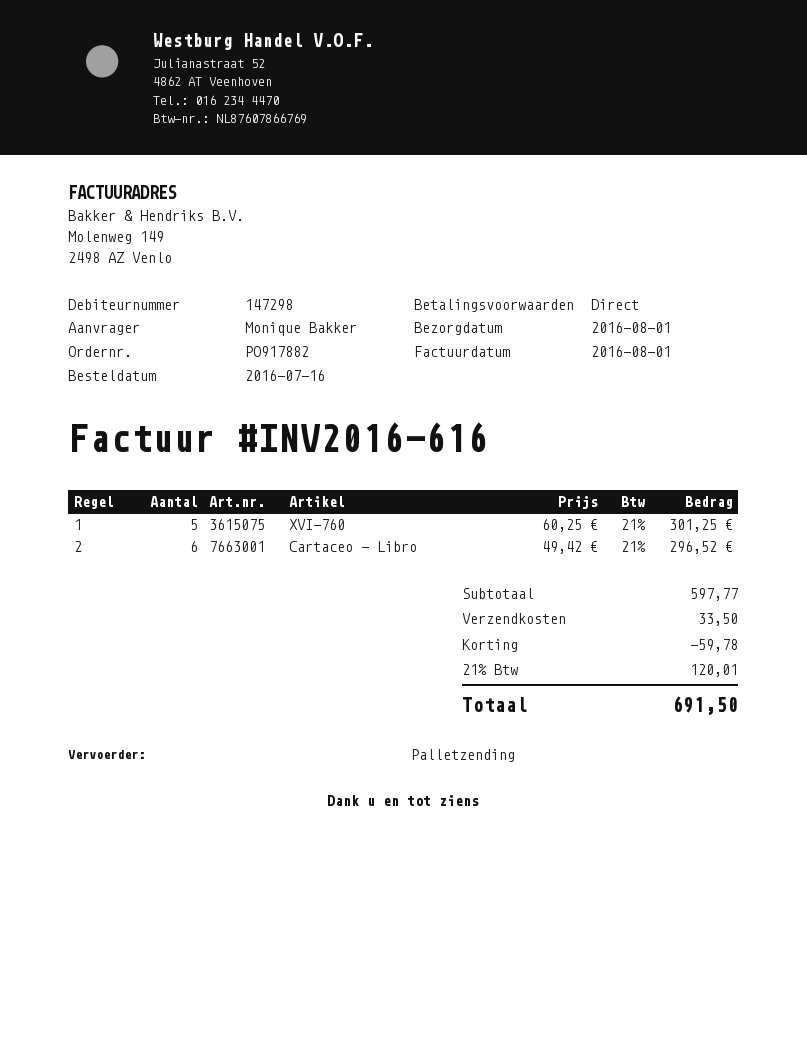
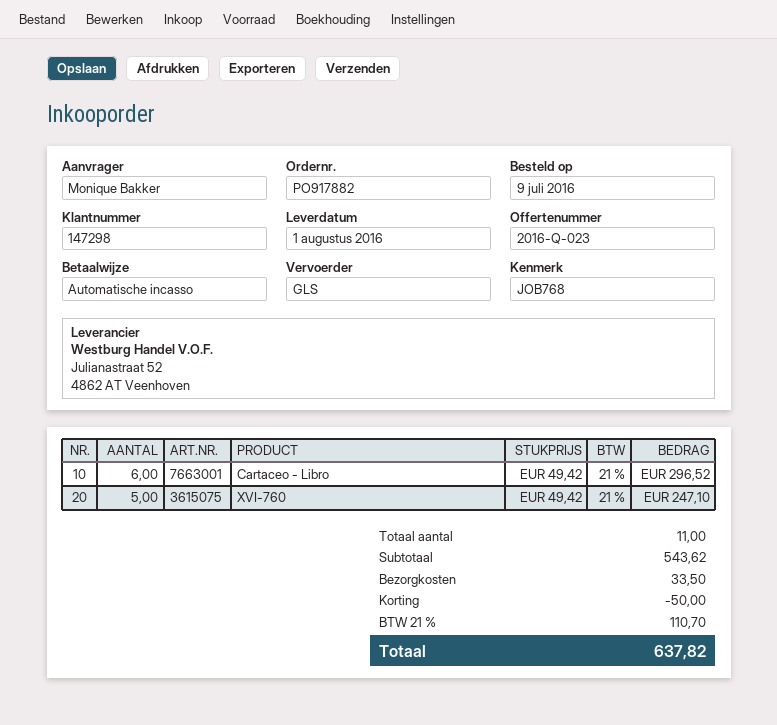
order date: 2016-07-16 -> 2016-07-09
shipping method: pallet freight -> GLS
XVI-760: 5 x 60.25 = 301.25 -> 5 x 49.42 = 247.10
subtotal: 597.77 -> 543.62
discount: 59.78 -> 50.00
tax: 21% = 120.01 -> 21% = 110.70
total: 691.50 -> 637.82

